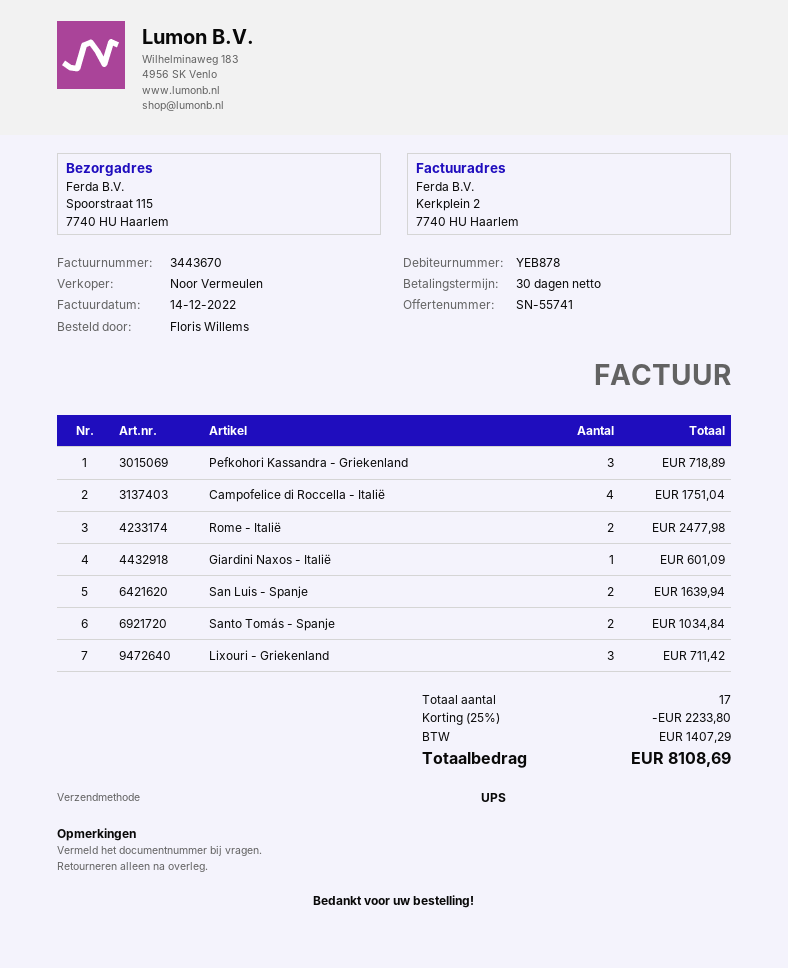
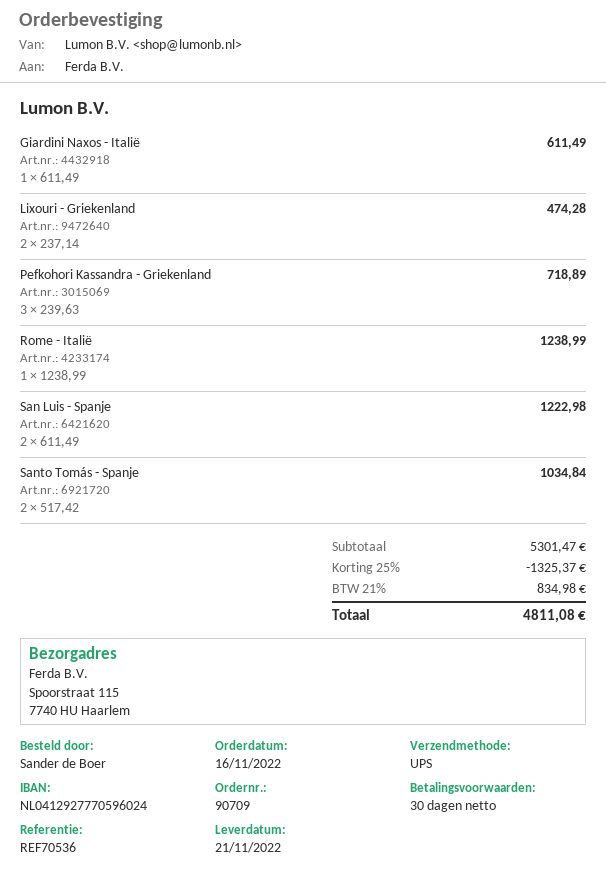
ordered by: Floris Willems -> Sander de Boer
Campofelice di Roccella - Italië: 4 for 1751.04 -> none
Rome - Italië: 2 for 2477.98 -> 1 for 1238.99
Giardini Naxos - Italië: 1 for 601.09 -> 1 for 611.49
San Luis - Spanje: 2 for 1639.94 -> 2 for 1222.98
Lixouri - Griekenland: 3 for 711.42 -> 2 for 474.28
discount: 25% = 2233.80 -> 25% = 1325.37
tax: 1407.29 -> 834.98
total: 8108.69 -> 4811.08

